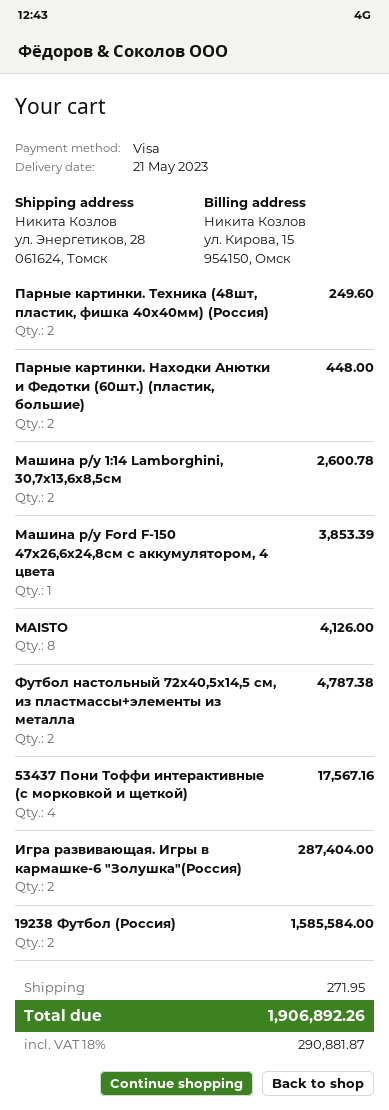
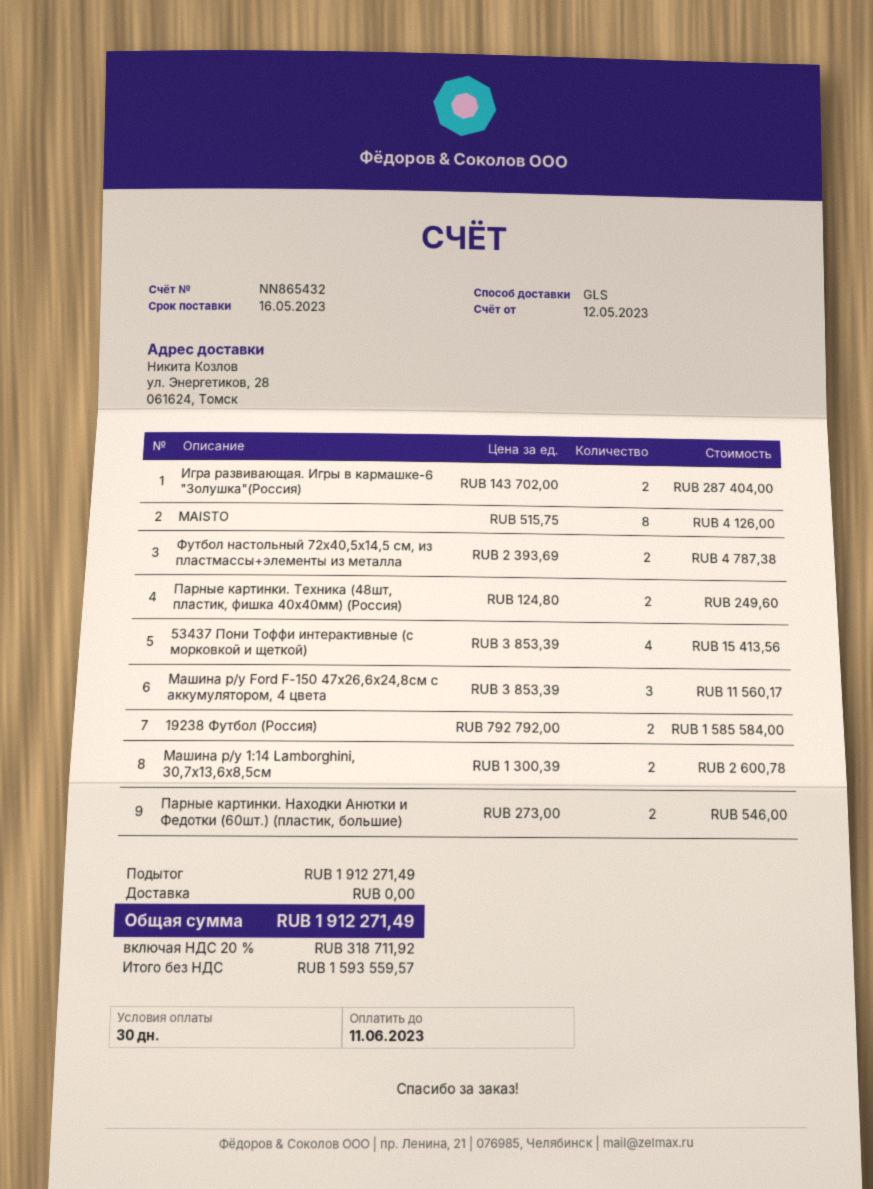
delivery date: 2023-05-21 -> 2023-05-16
Парные картинки. Находки Анютки и Федотки (60шт.) (пластик, большие): 2 for 448.00 -> 2 for 546.00
Машина р/у Ford F-150 47х26,6х24,8см с аккумулятором, 4 цвета: 1 for 3853.39 -> 3 for 11560.17
53437 Пони Тоффи интерактивные (с морковкой и щеткой): 4 for 17567.16 -> 4 for 15413.56
shipping: 271.95 -> 0.00
tax: 18% = 290881.87 -> 20% = 318711.92
total: 1906892.26 -> 1912271.49

